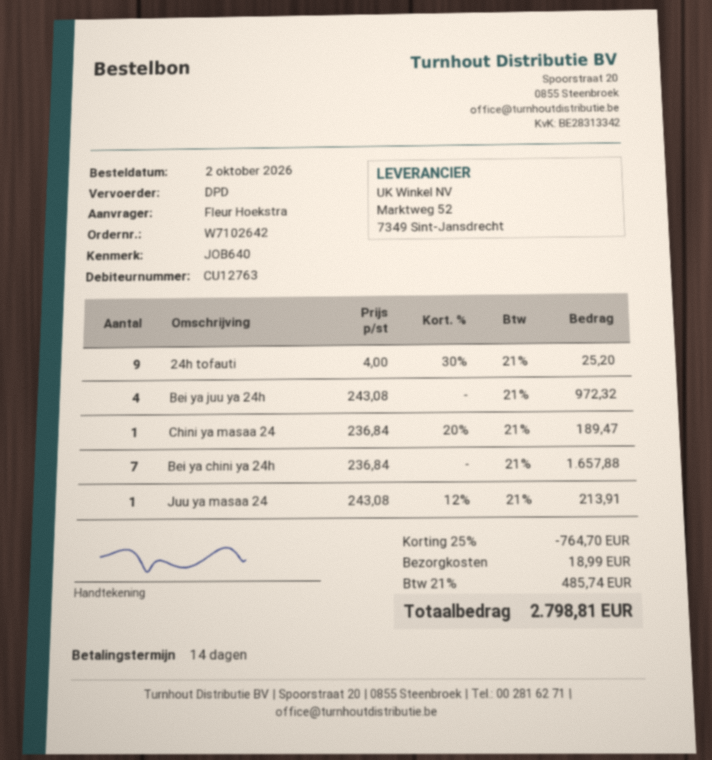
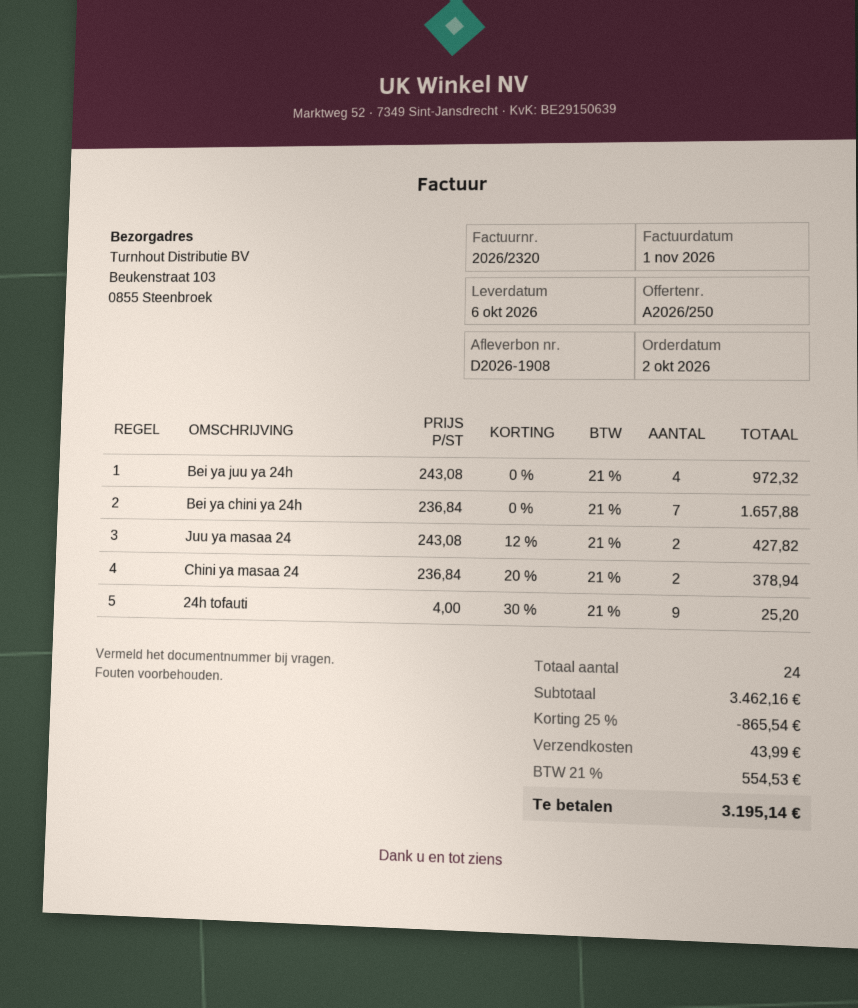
Chini ya masaa 24: 1 x 236.84 - 20% = 189.47 -> 2 x 236.84 - 20% = 378.94
Juu ya masaa 24: 1 x 243.08 - 12% = 213.91 -> 2 x 243.08 - 12% = 427.82
discount: 25% = 764.70 -> 25% = 865.54
shipping: 18.99 -> 43.99
tax: 21% = 485.74 -> 21% = 554.53
total: 2798.81 -> 3195.14

